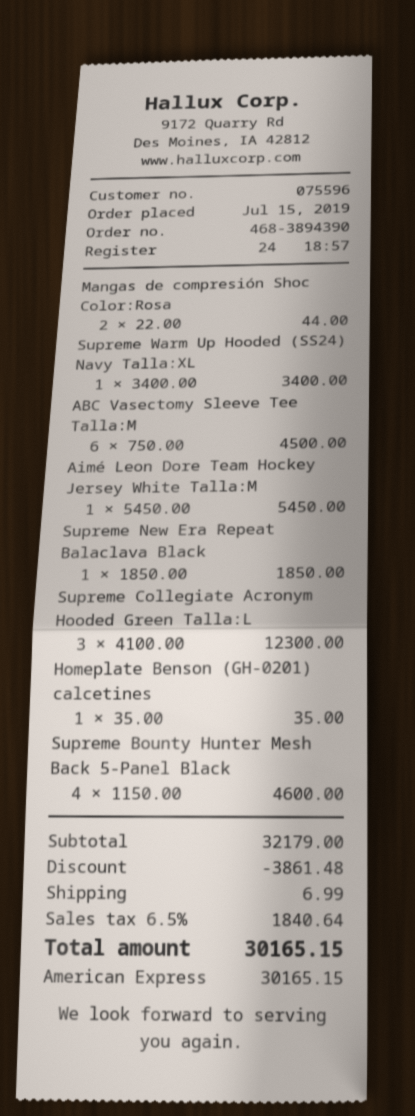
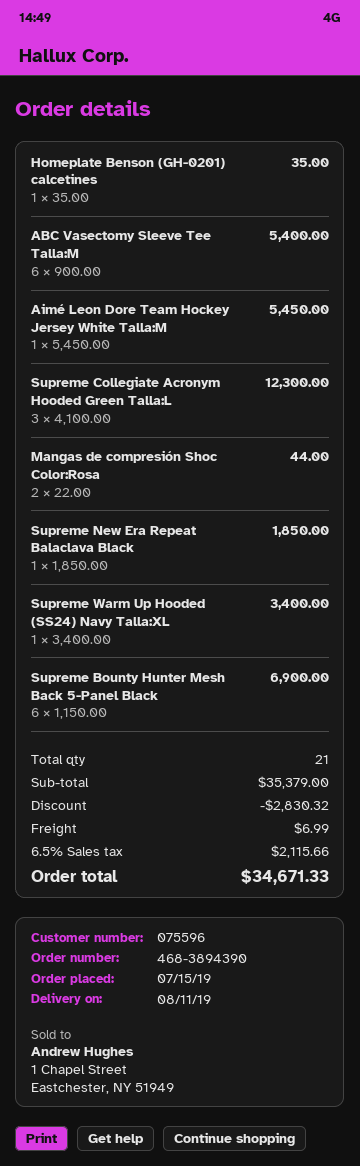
ABC Vasectomy Sleeve Tee Talla:M: 6 x 750.00 = 4500.00 -> 6 x 900.00 = 5400.00
Supreme Bounty Hunter Mesh Back 5-Panel Black: 4 x 1150.00 = 4600.00 -> 6 x 1150.00 = 6900.00
subtotal: 32179.00 -> 35379.00
discount: 3861.48 -> 2830.32
tax: 6.5% = 1840.64 -> 6.5% = 2115.66
total: 30165.15 -> 34671.33

